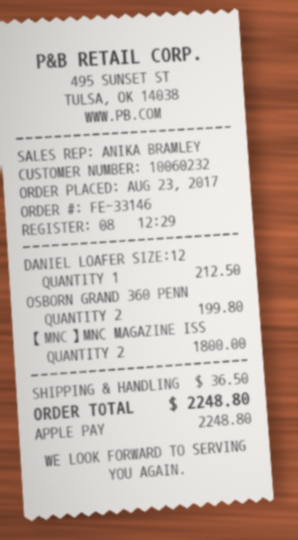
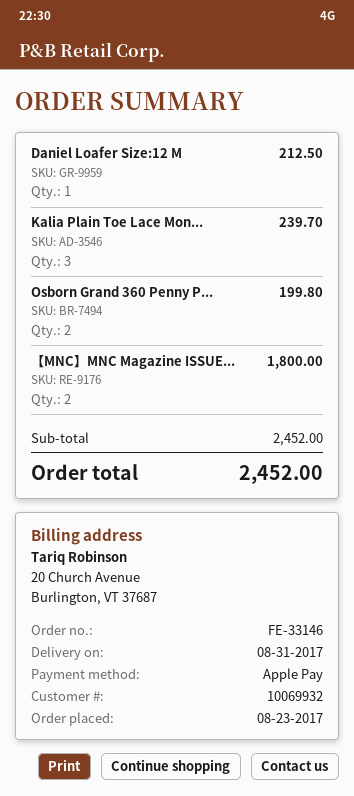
customer number: 10060232 -> 10069932
Kalia Plain Toe Lace Mon...: none -> 3 for 239.70
shipping: 36.50 -> none
total: 2248.80 -> 2452.00

